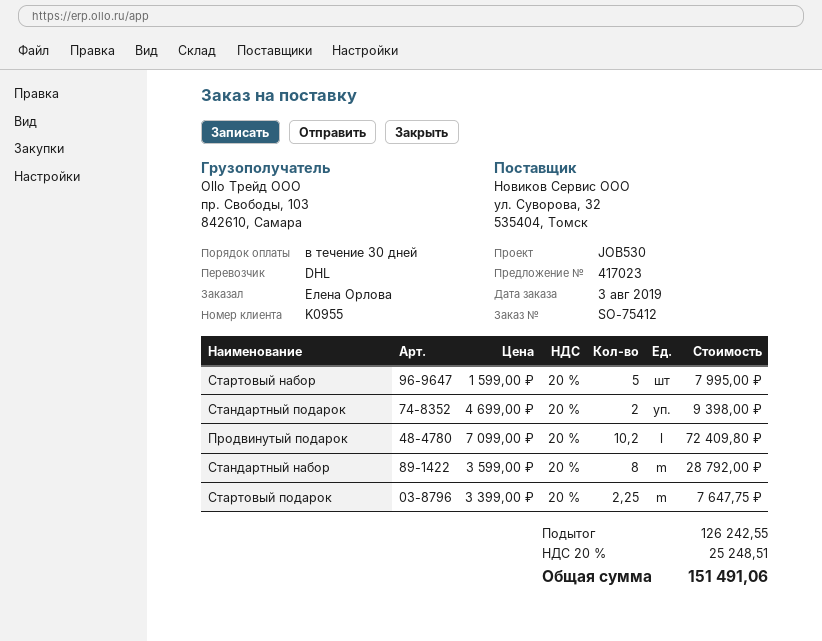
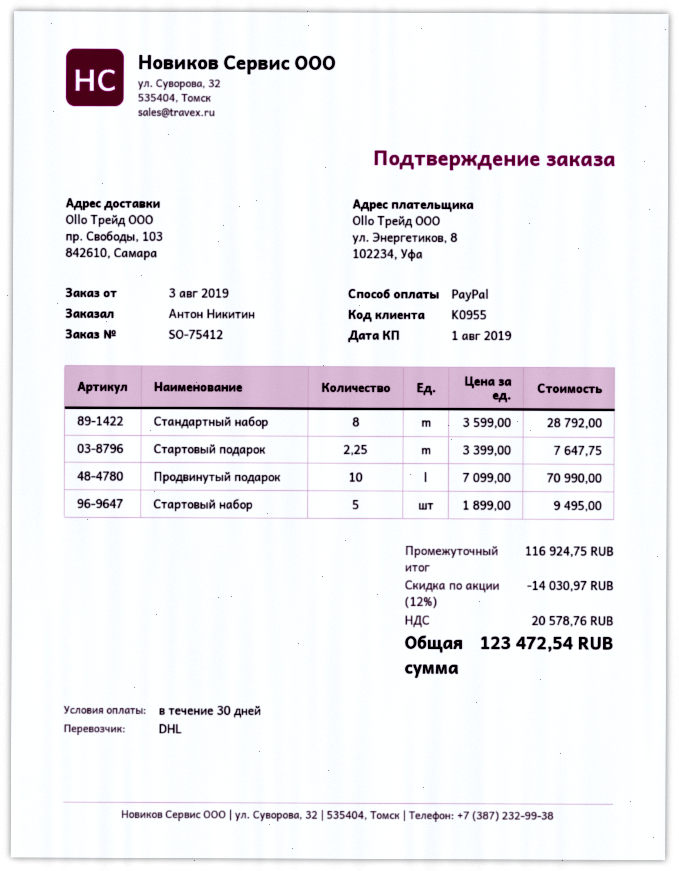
ordered by: Елена Орлова -> Антон Никитин
Стартовый набор: 5 x 1599.00 = 7995.00 -> 5 x 1899.00 = 9495.00
Стандартный подарок: 2 x 4699.00 = 9398.00 -> none
Продвинутый подарок: 10.2 x 7099.00 = 72409.80 -> 10 x 7099.00 = 70990.00
subtotal: 126242.55 -> 116924.75
discount: none -> 12% = 14030.97
tax: 25248.51 -> 20578.76
total: 151491.06 -> 123472.54

